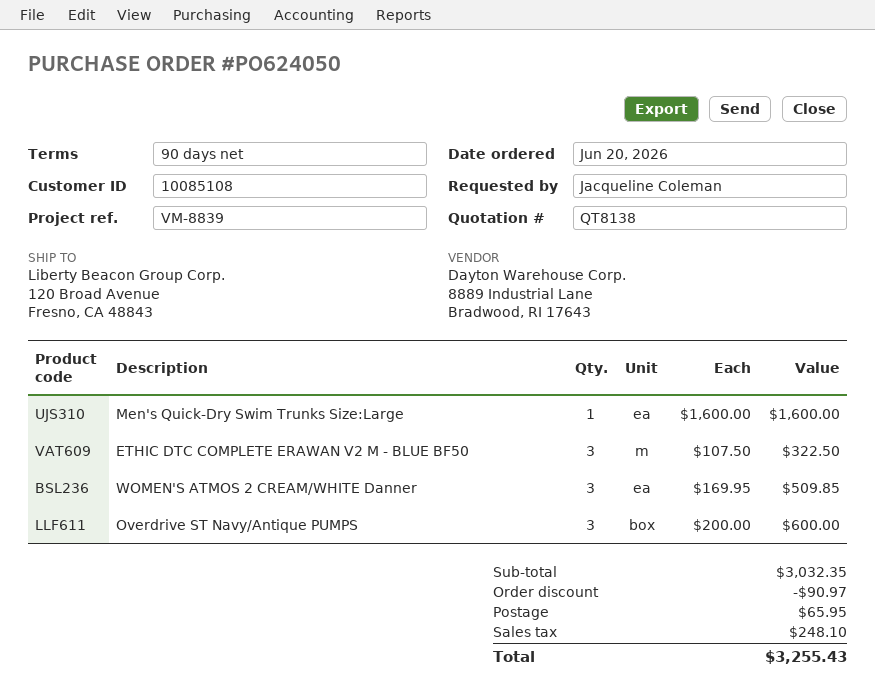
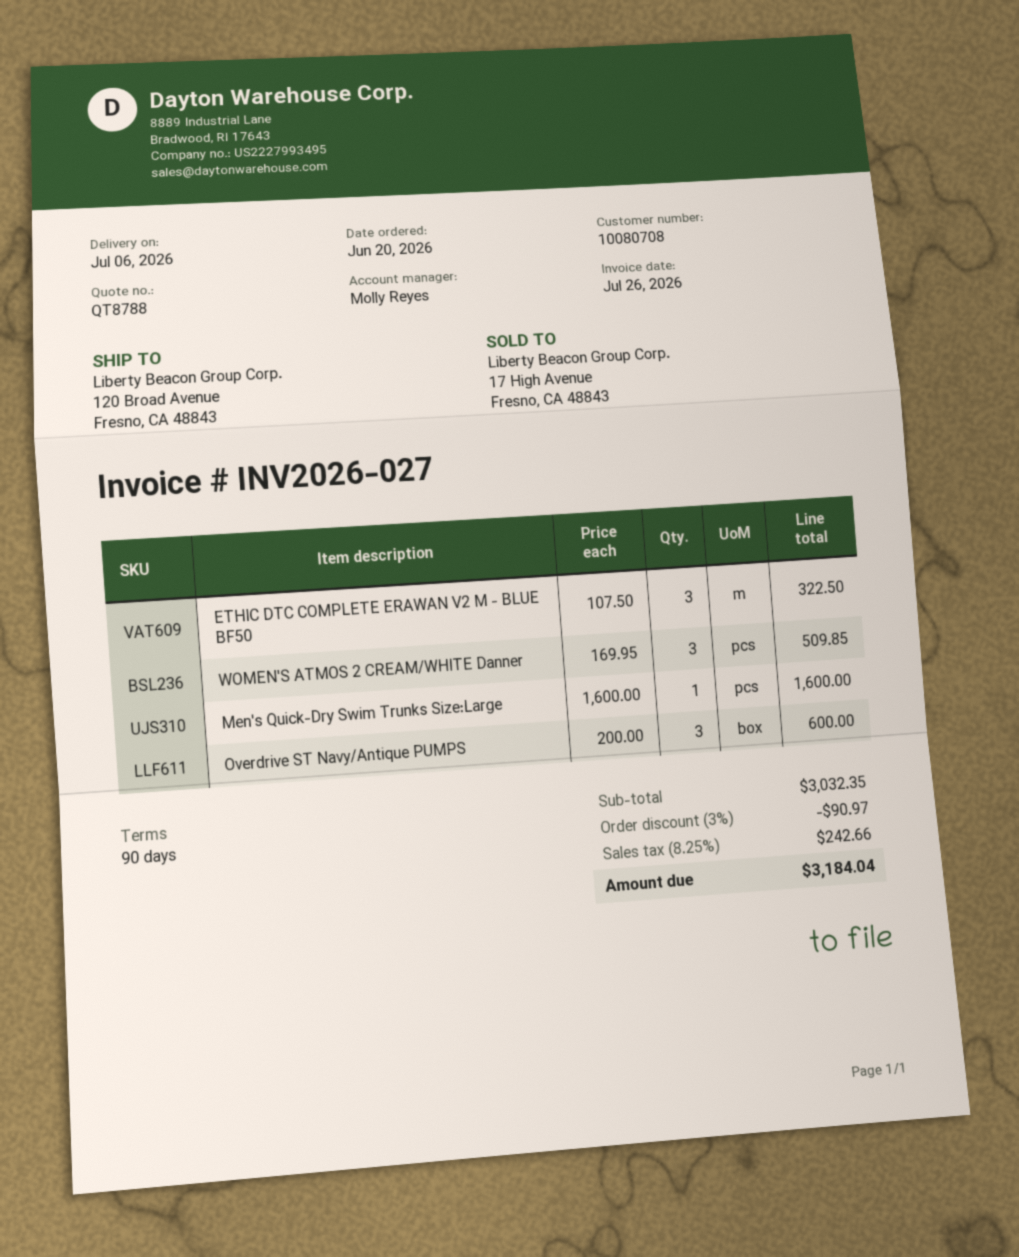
quote number: QT8138 -> QT8788
customer number: 10085108 -> 10080708
shipping: 65.95 -> none
tax: 248.10 -> 242.66
total: 3255.43 -> 3184.04

